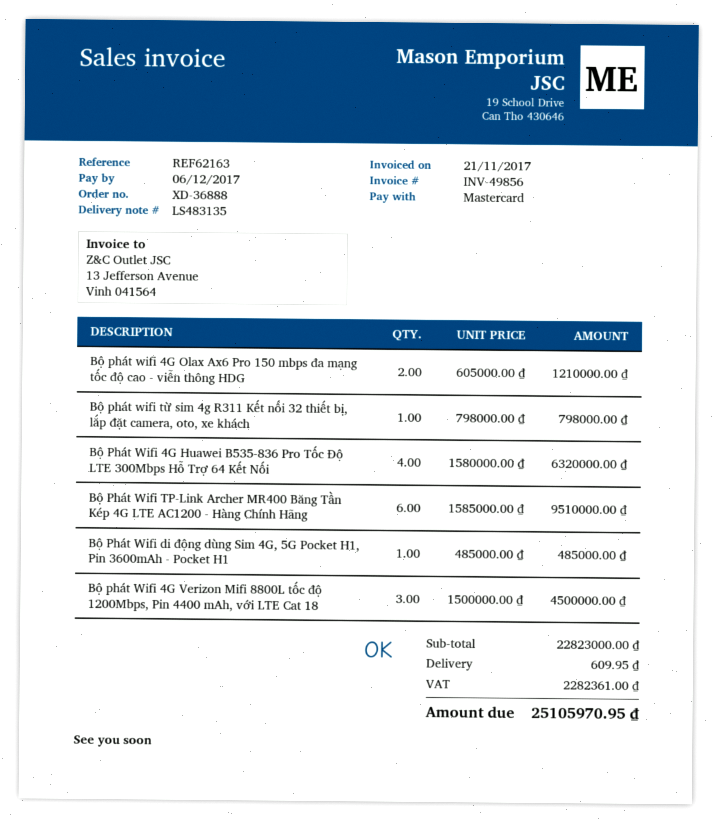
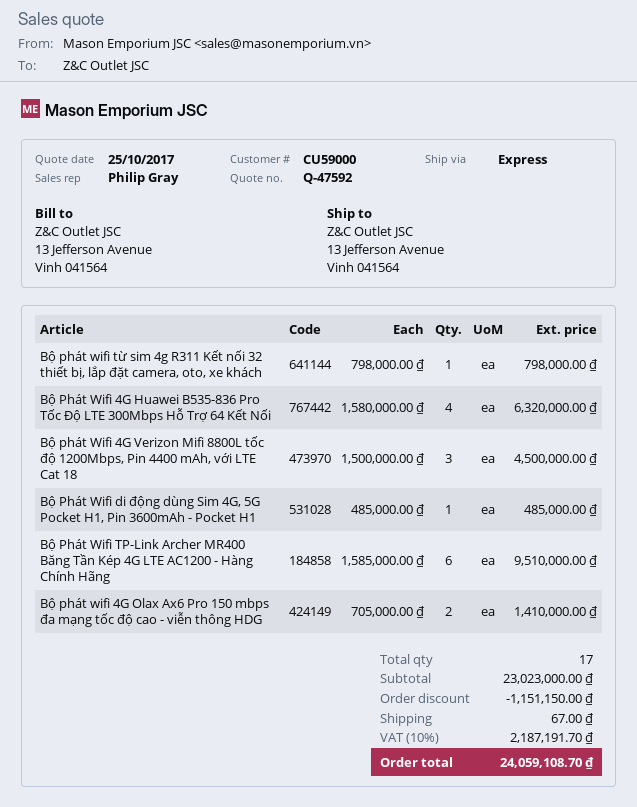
Bộ phát wifi 4G Olax Ax6 Pro 150 mbps đa mạng tốc độ cao - viễn thông HDG: 2 x 605000.00 = 1210000.00 -> 2 x 705000.00 = 1410000.00
subtotal: 22823000.00 -> 23023000.00
discount: none -> 1151150.00
shipping: 609.95 -> 67.00
tax: 2282361.00 -> 2187191.70
total: 25105970.95 -> 24059108.70

